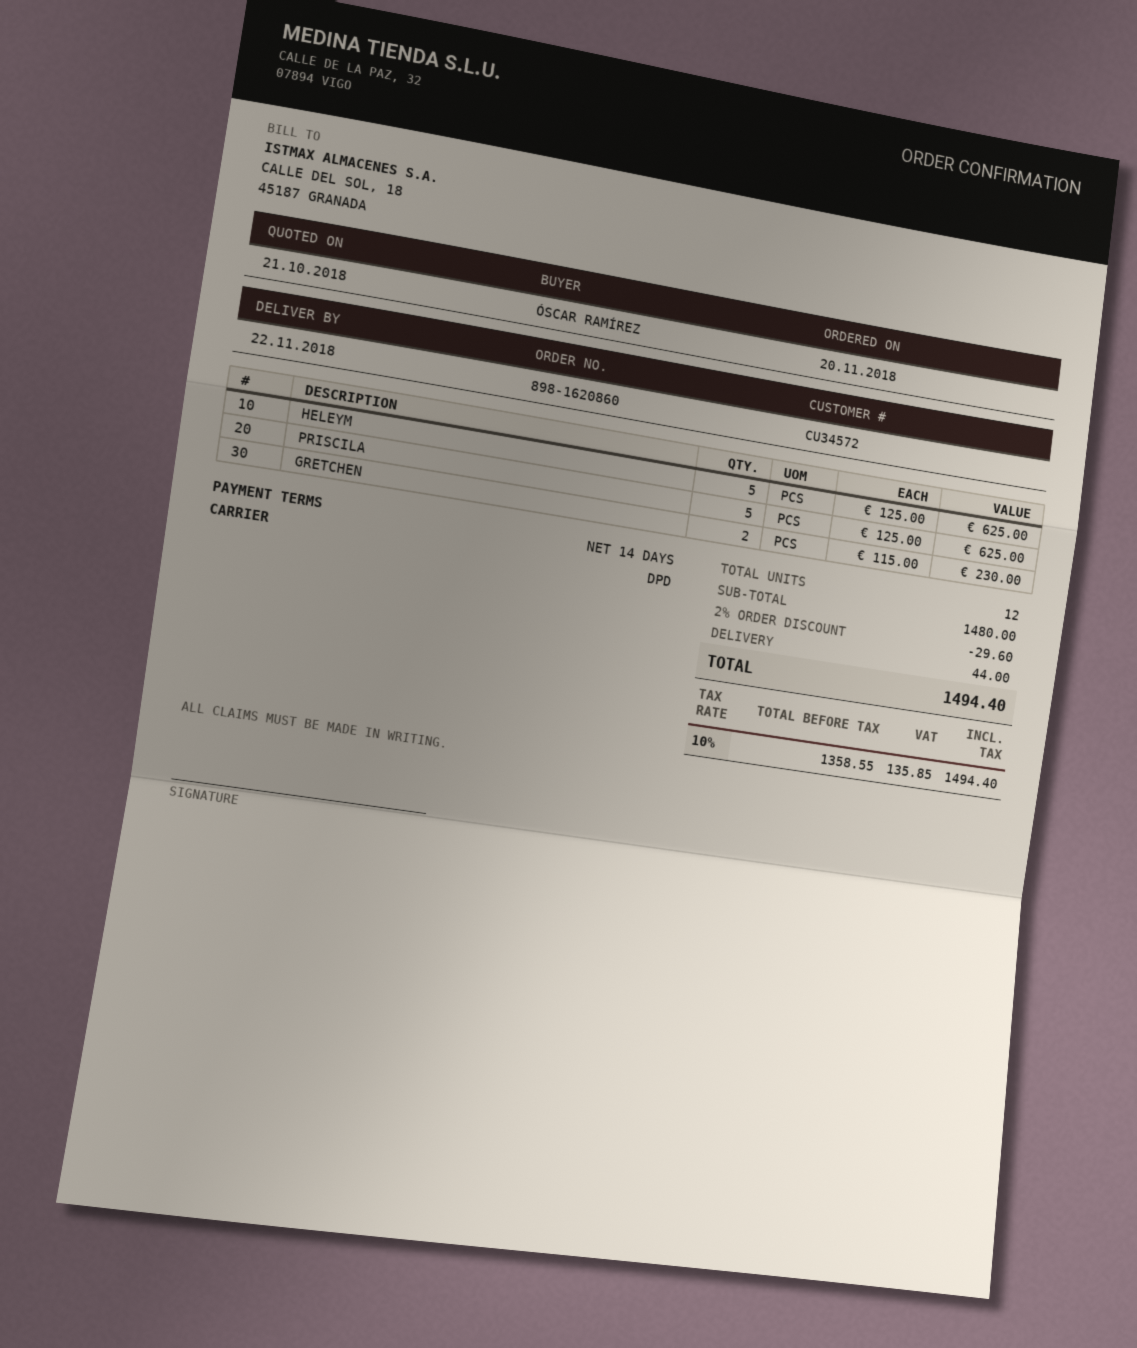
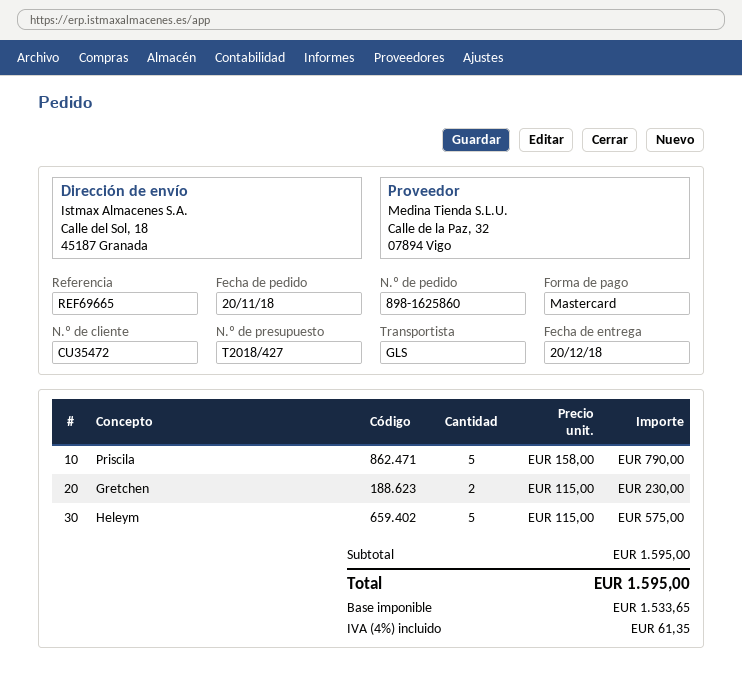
order number: 898-1620860 -> 898-1625860
delivery date: 2018-11-22 -> 2018-12-20
customer number: CU34572 -> CU35472
shipping method: DPD -> GLS
HELEYM: 5 x 125.00 = 625.00 -> 5 x 115.00 = 575.00
PRISCILA: 5 x 125.00 = 625.00 -> 5 x 158.00 = 790.00
subtotal: 1480.00 -> 1595.00
discount: 2% = 29.60 -> none
shipping: 44.00 -> none
net: 1358.55 -> 1533.65
tax: 10% = 135.85 -> 4% = 61.35
total: 1494.40 -> 1595.00

